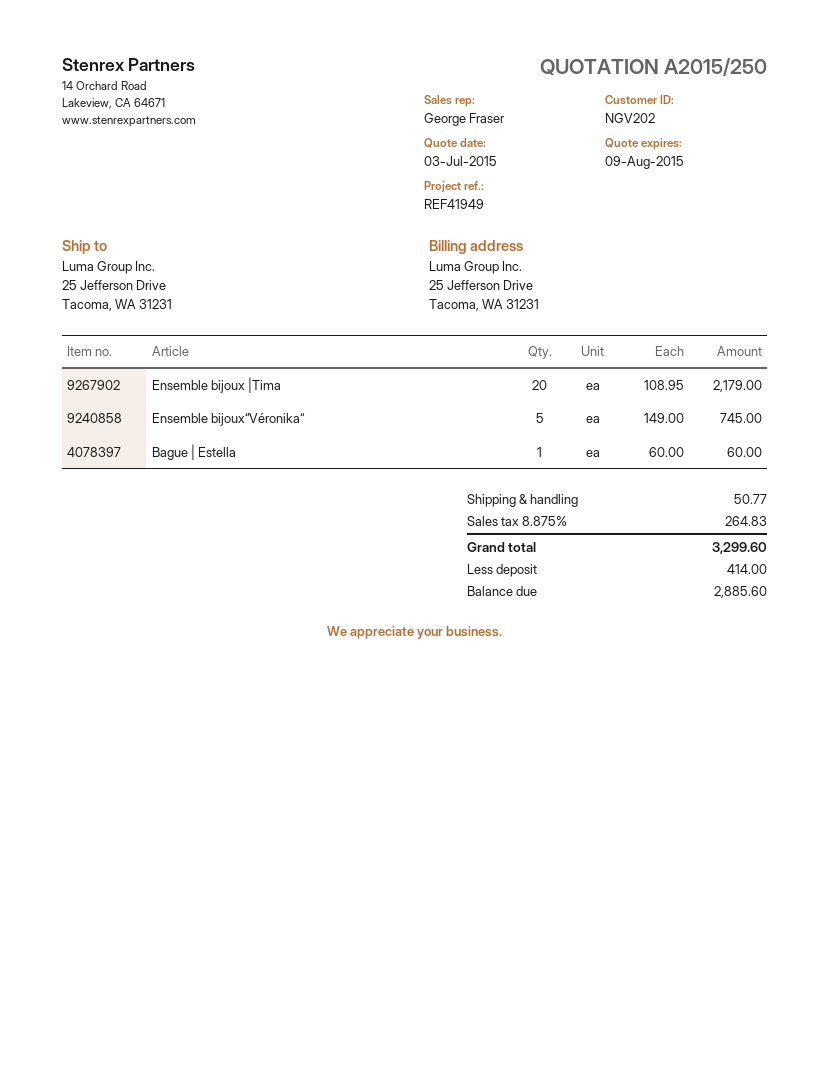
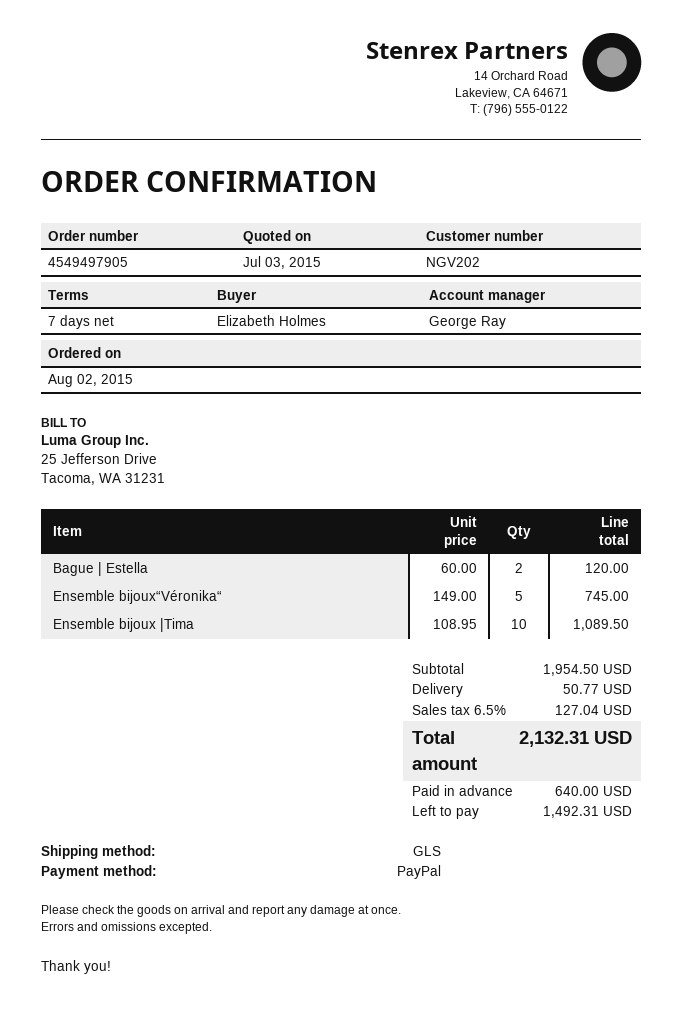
sales rep: George Fraser -> George Ray
Ensemble bijoux |Tima: 20 x 108.95 = 2179.00 -> 10 x 108.95 = 1089.50
Bague | Estella: 1 x 60.00 = 60.00 -> 2 x 60.00 = 120.00
tax: 8.875% = 264.83 -> 6.5% = 127.04
total: 3299.60 -> 2132.31
deposit: 414.00 -> 640.00
balance: 2885.60 -> 1492.31

